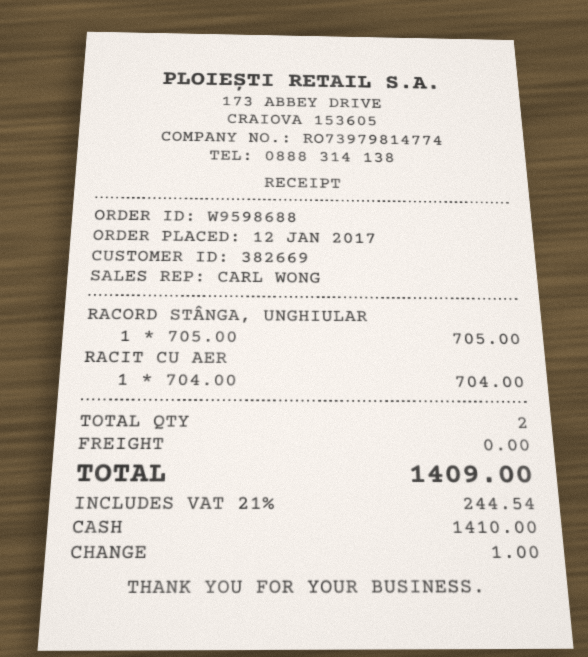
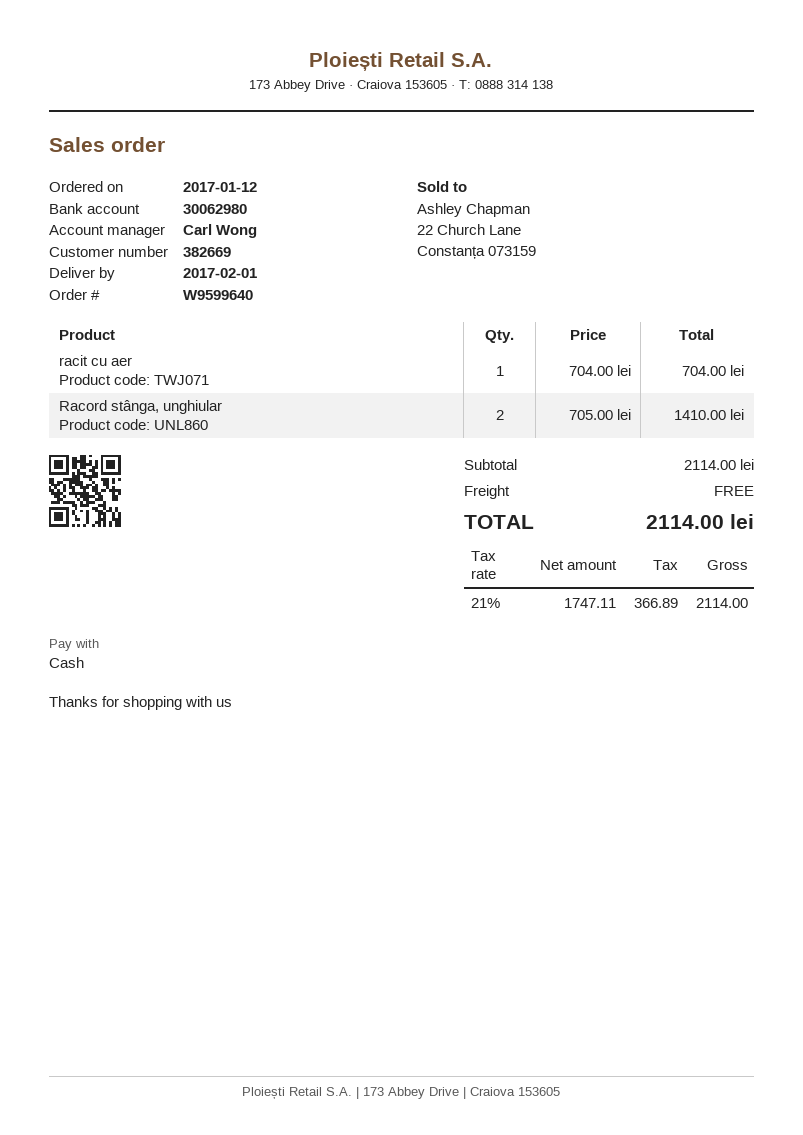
order number: W9598688 -> W9599640
RACORD STÂNGA, UNGHIULAR: 1 x 705.00 = 705.00 -> 2 x 705.00 = 1410.00
tax: 21% = 244.54 -> 21% = 366.89
total: 1409.00 -> 2114.00

